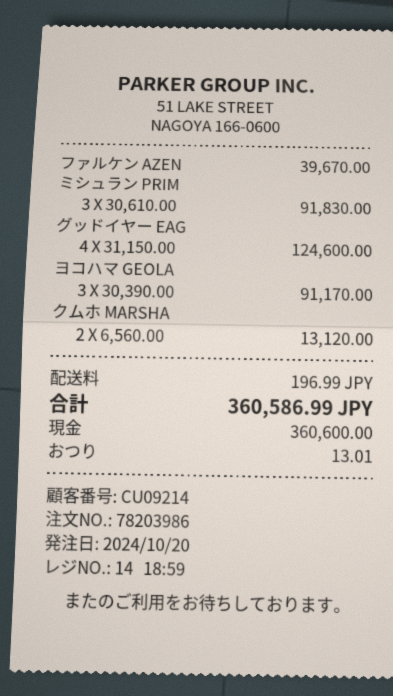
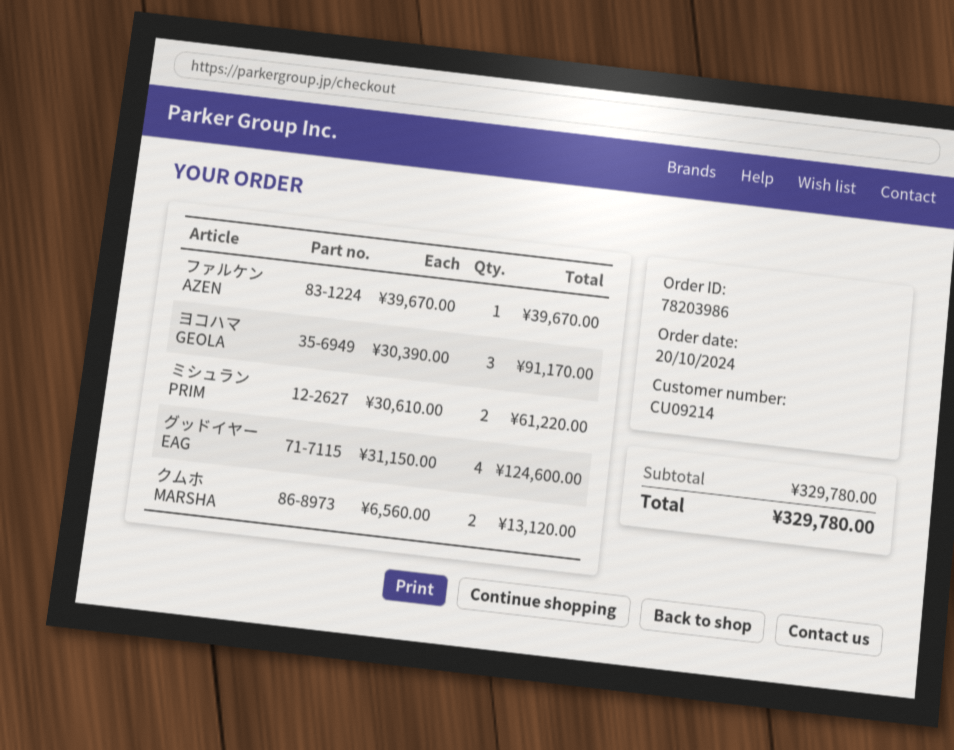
ミシュラン PRIM: 3 x 30610.00 = 91830.00 -> 2 x 30610.00 = 61220.00
shipping: 196.99 -> none
total: 360586.99 -> 329780.00

